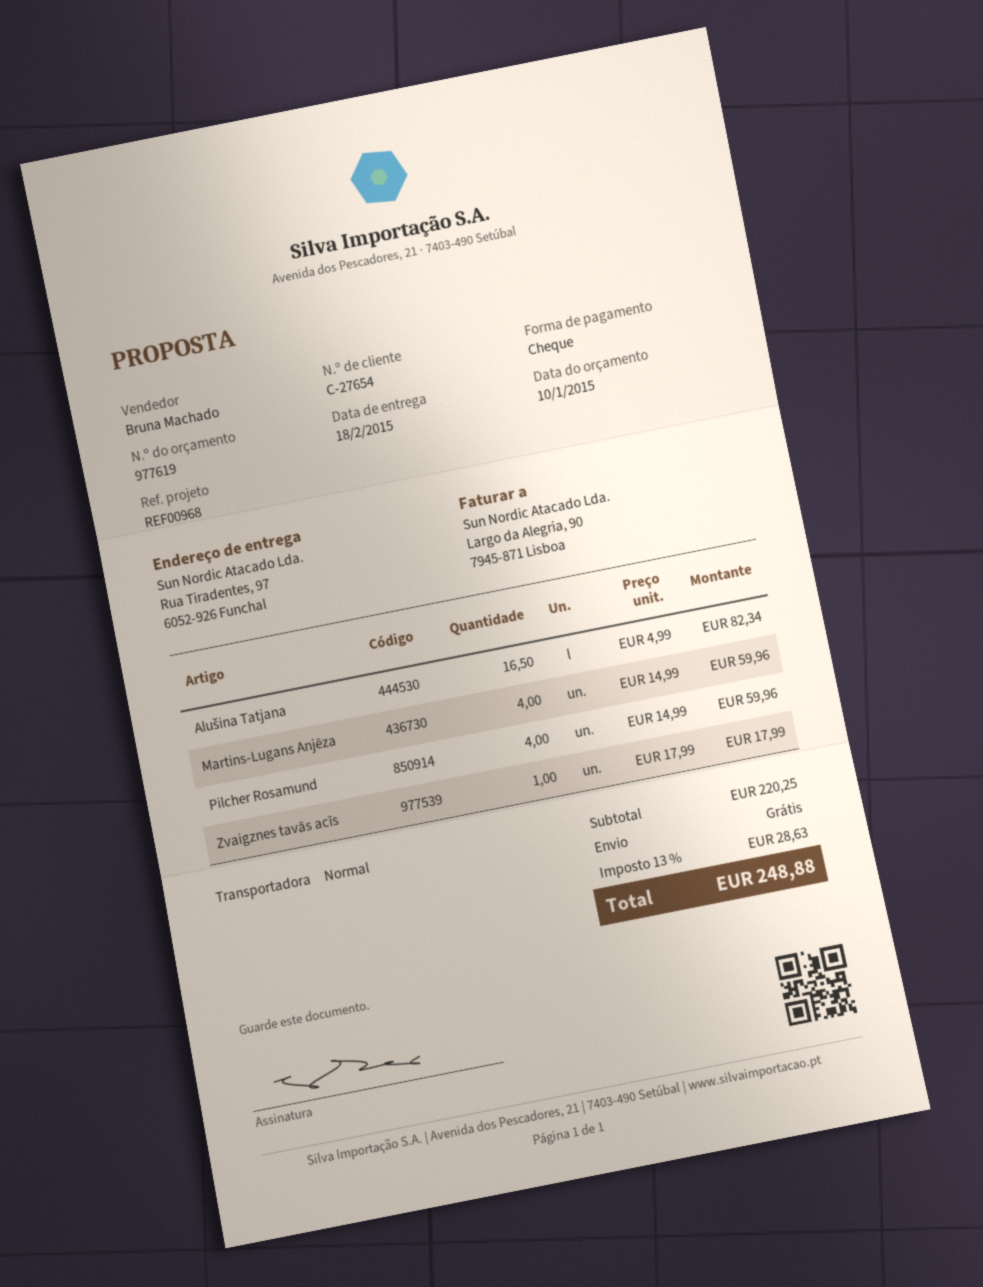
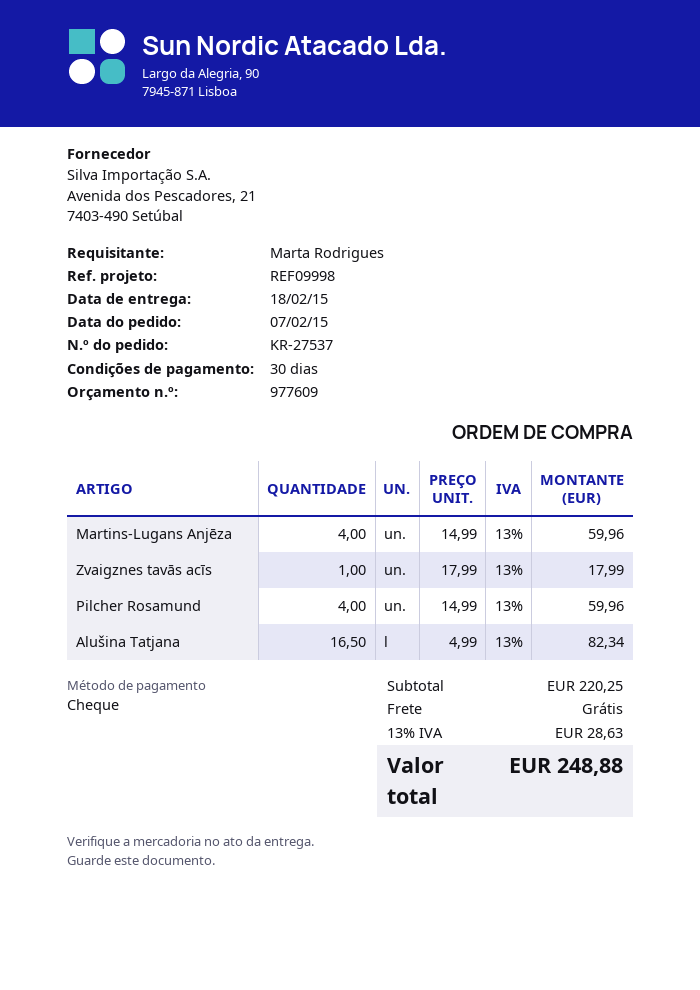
quote number: 977619 -> 977609
reference: REF00968 -> REF09998

